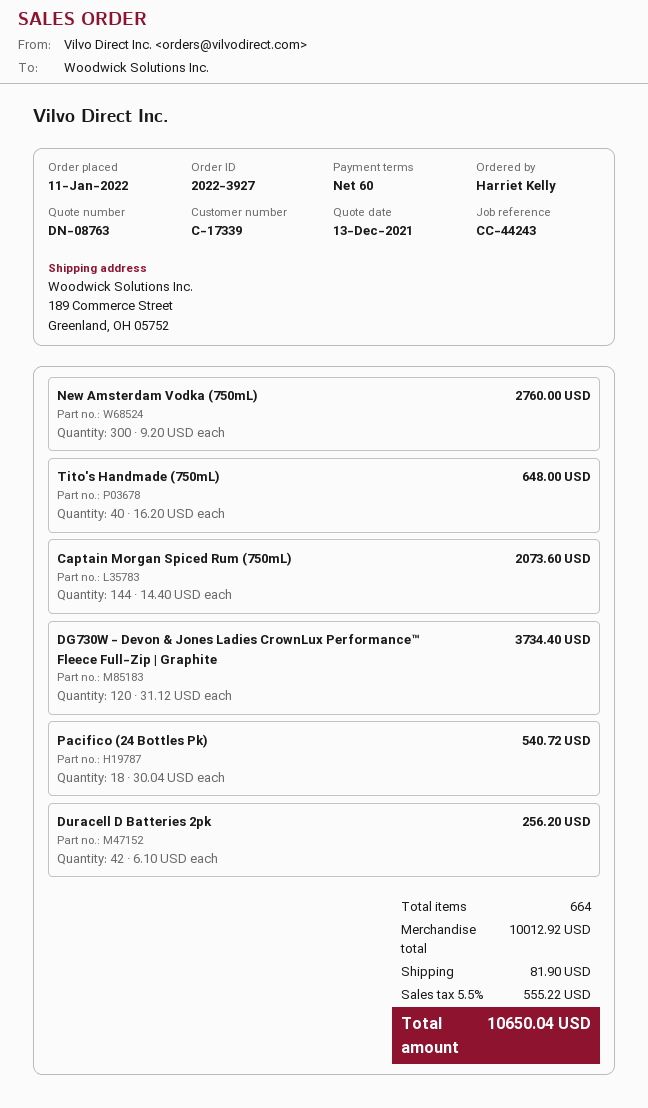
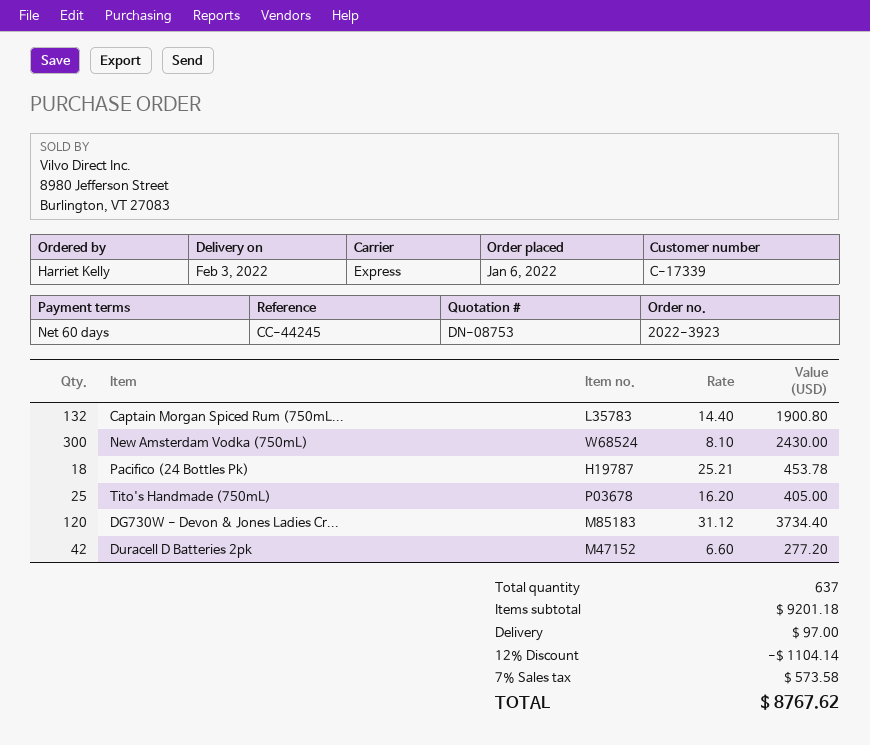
quote number: DN-08763 -> DN-08753
order number: 2022-3927 -> 2022-3923
order date: 2022-01-11 -> 2022-01-06
reference: CC-44243 -> CC-44245
New Amsterdam Vodka (750mL): 300 x 9.20 = 2760.00 -> 300 x 8.10 = 2430.00
Tito's Handmade (750mL): 40 x 16.20 = 648.00 -> 25 x 16.20 = 405.00
Captain Morgan Spiced Rum (750mL): 144 x 14.40 = 2073.60 -> 132 x 14.40 = 1900.80
Pacifico (24 Bottles Pk): 18 x 30.04 = 540.72 -> 18 x 25.21 = 453.78
Duracell D Batteries 2pk: 42 x 6.10 = 256.20 -> 42 x 6.60 = 277.20
total quantity: 664 -> 637
subtotal: 10012.92 -> 9201.18
discount: none -> 12% = 1104.14
shipping: 81.90 -> 97.00
tax: 5.5% = 555.22 -> 7% = 573.58
total: 10650.04 -> 8767.62

